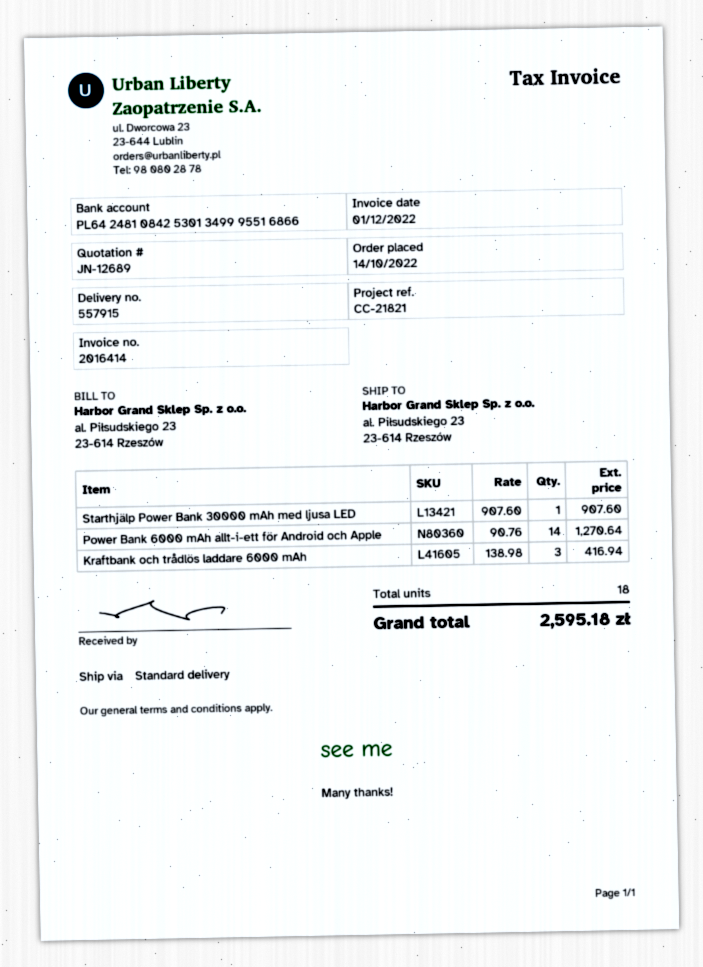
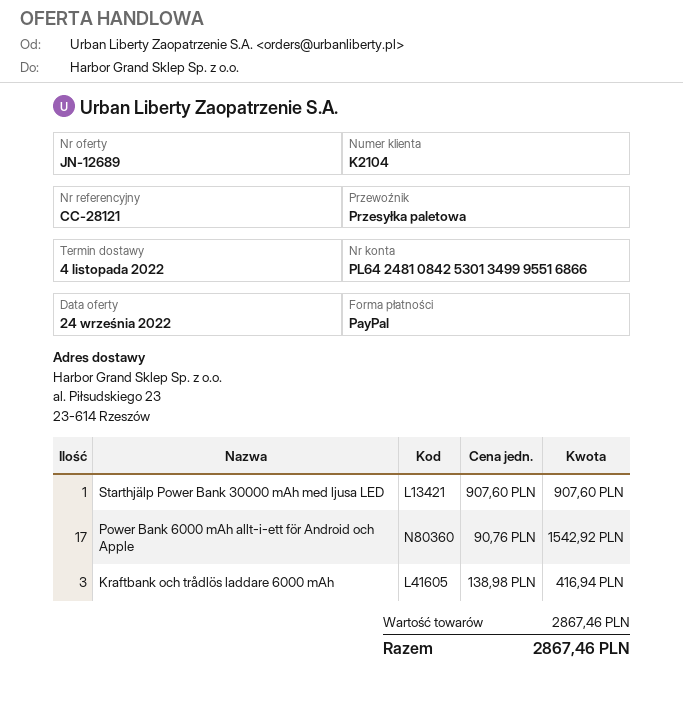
reference: CC-21821 -> CC-28121
shipping method: standard -> pallet freight
Power Bank 6000 mAh allt-i-ett för Android och Apple: 14 x 90.76 = 1270.64 -> 17 x 90.76 = 1542.92
total: 2595.18 -> 2867.46

